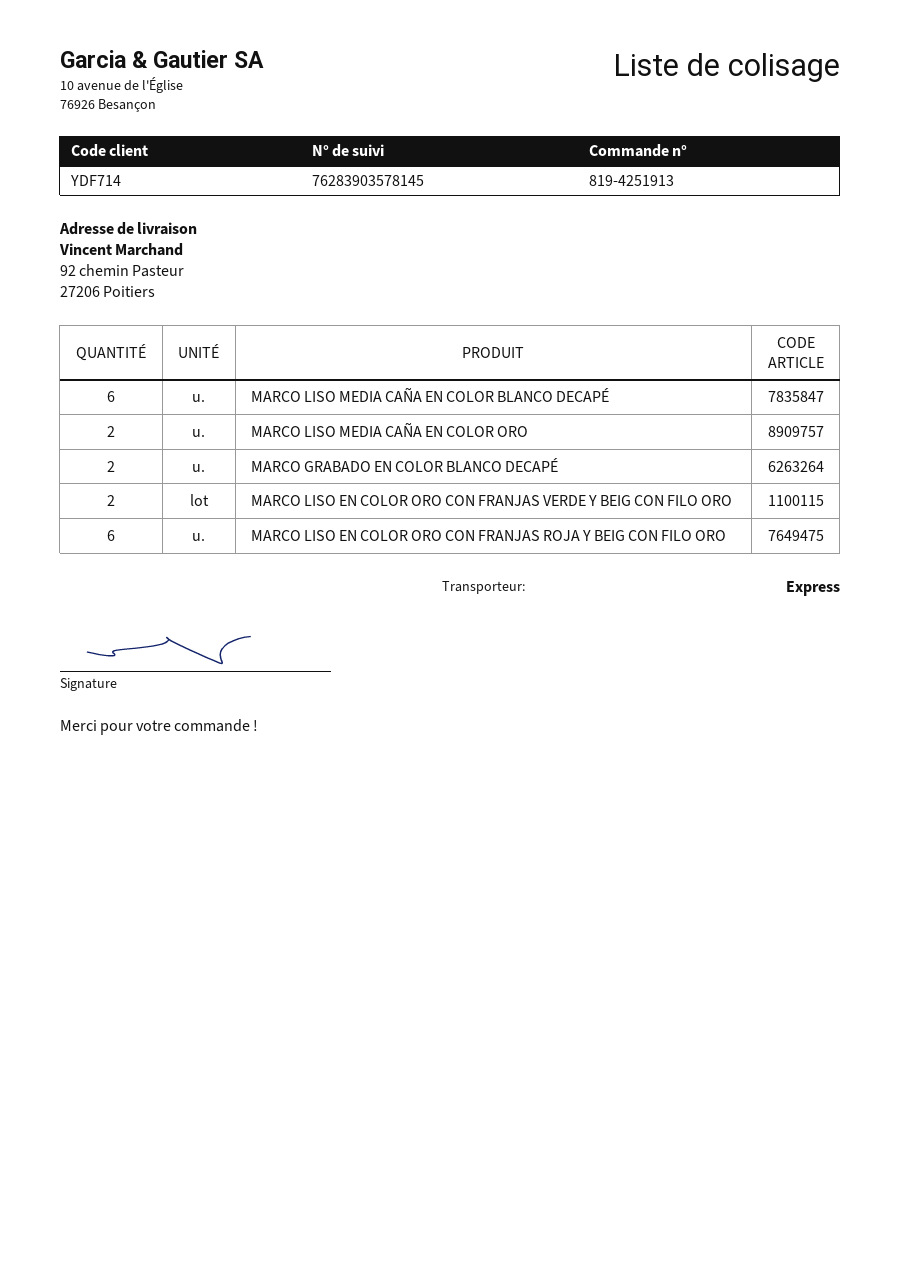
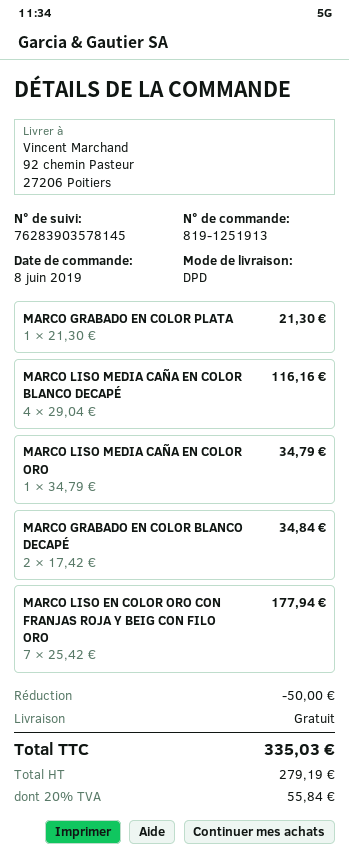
order number: 819-4251913 -> 819-1251913
shipping method: express -> DPD
MARCO LISO MEDIA CAÑA EN COLOR BLANCO DECAPÉ: 6 -> 4
MARCO LISO MEDIA CAÑA EN COLOR ORO: 2 -> 1
MARCO LISO EN COLOR ORO CON FRANJAS VERDE Y BEIG CON FILO ORO: 2 -> none
MARCO LISO EN COLOR ORO CON FRANJAS ROJA Y BEIG CON FILO ORO: 6 -> 7
MARCO GRABADO EN COLOR PLATA: none -> 1

